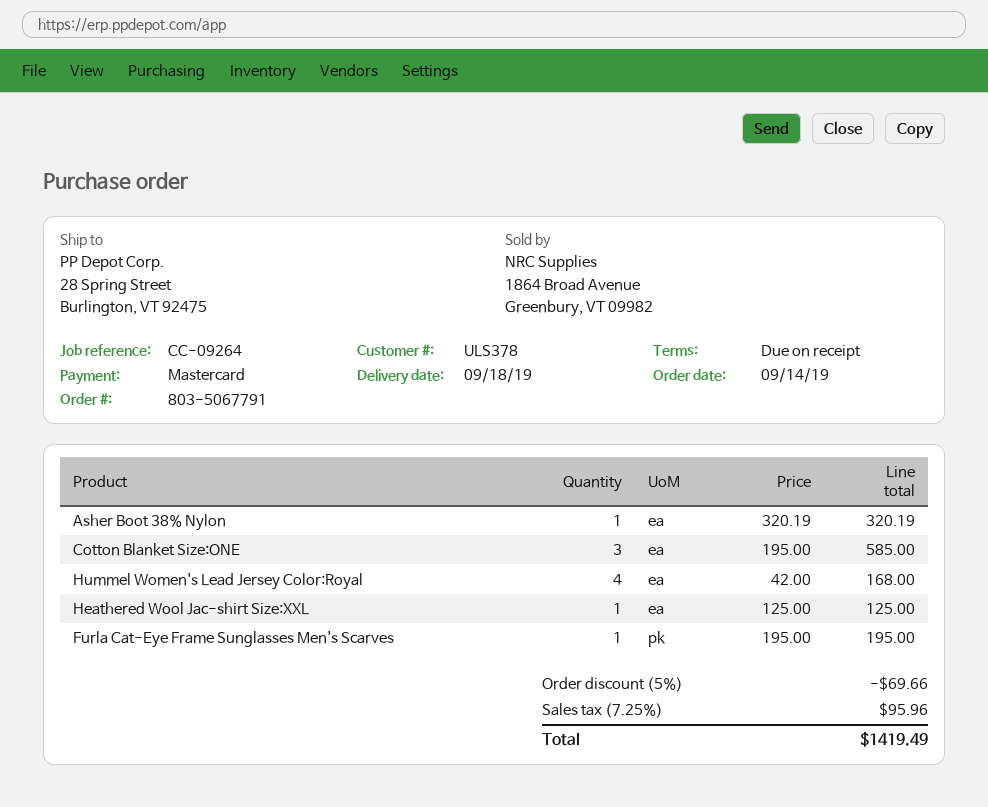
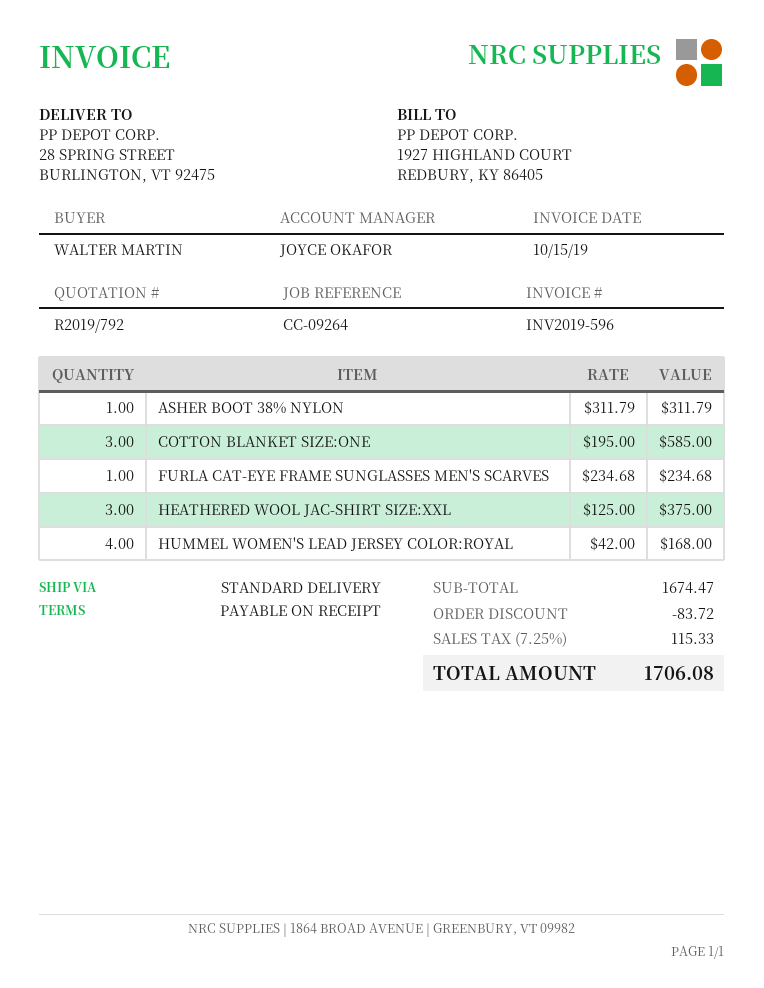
Asher Boot 38% Nylon: 1 x 320.19 = 320.19 -> 1 x 311.79 = 311.79
Heathered Wool Jac-shirt Size:XXL: 1 x 125.00 = 125.00 -> 3 x 125.00 = 375.00
Furla Cat-Eye Frame Sunglasses Men's Scarves: 1 x 195.00 = 195.00 -> 1 x 234.68 = 234.68
discount: 69.66 -> 83.72
tax: 7.25% = 95.96 -> 7.25% = 115.33
total: 1419.49 -> 1706.08

